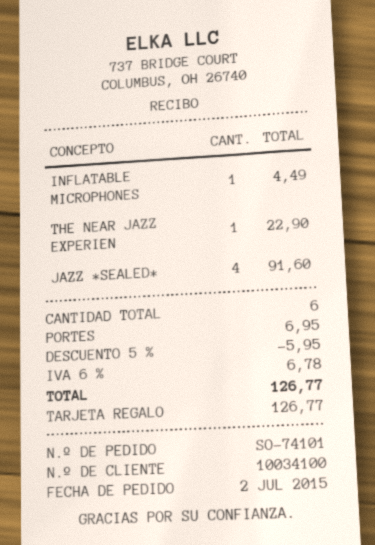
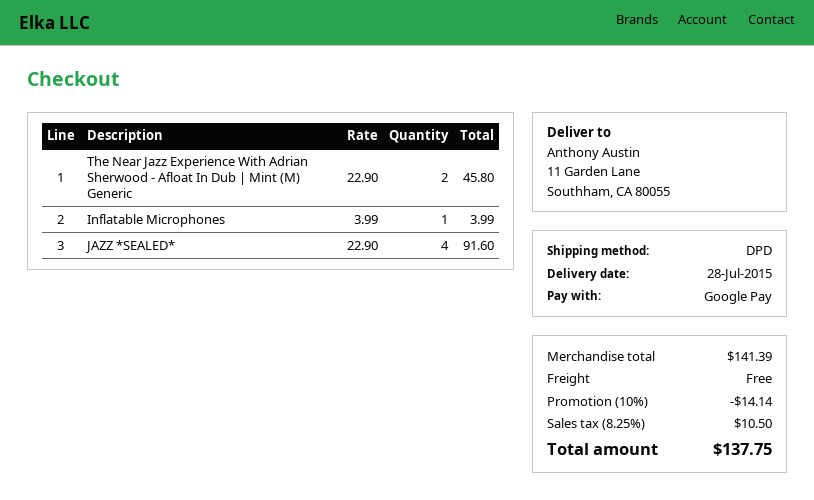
payment method: gift card -> Google Pay
INFLATABLE MICROPHONES: 1 for 4.49 -> 1 for 3.99
THE NEAR JAZZ EXPERIEN: 1 for 22.90 -> 2 for 45.80
discount: 5% = 5.95 -> 10% = 14.14
shipping: 6.95 -> 0.00
tax: 6% = 6.78 -> 8.25% = 10.50
total: 126.77 -> 137.75

